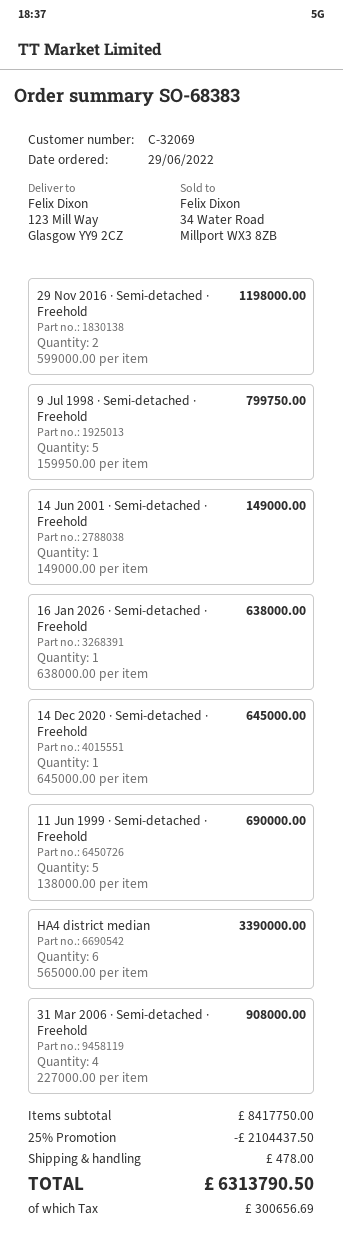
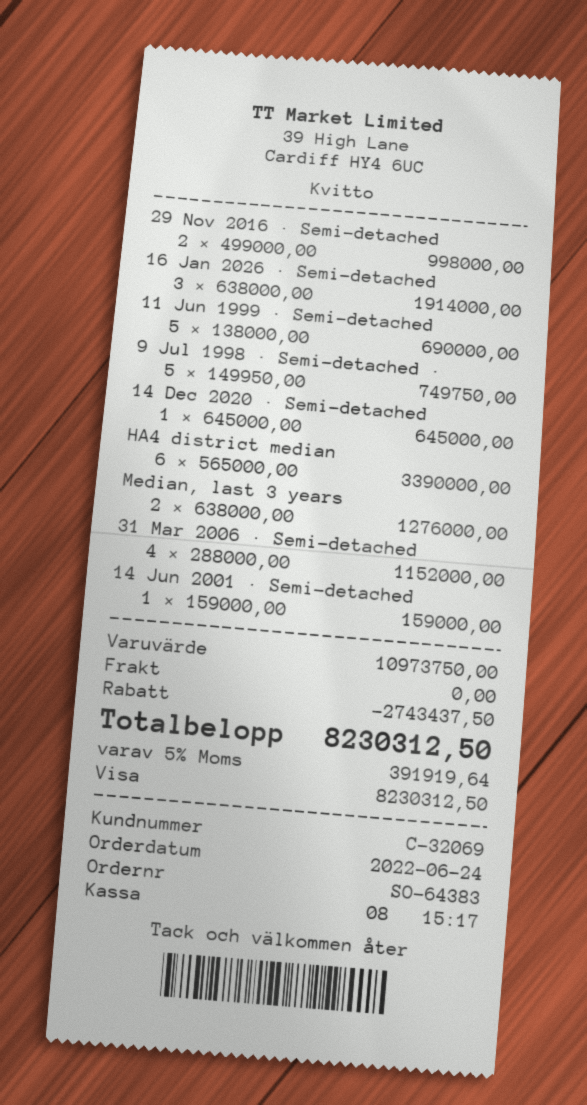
order number: SO-68383 -> SO-64383
order date: 2022-06-29 -> 2022-06-24
29 Nov 2016 · Semi-detached · Freehold: 2 x 599000.00 = 1198000.00 -> 2 x 499000.00 = 998000.00
9 Jul 1998 · Semi-detached · Freehold: 5 x 159950.00 = 799750.00 -> 5 x 149950.00 = 749750.00
14 Jun 2001 · Semi-detached · Freehold: 1 x 149000.00 = 149000.00 -> 1 x 159000.00 = 159000.00
16 Jan 2026 · Semi-detached · Freehold: 1 x 638000.00 = 638000.00 -> 3 x 638000.00 = 1914000.00
31 Mar 2006 · Semi-detached · Freehold: 4 x 227000.00 = 908000.00 -> 4 x 288000.00 = 1152000.00
Median, last 3 years: none -> 2 x 638000.00 = 1276000.00
subtotal: 8417750.00 -> 10973750.00
discount: 2104437.50 -> 2743437.50
shipping: 478.00 -> 0.00
tax: 300656.69 -> 391919.64
total: 6313790.50 -> 8230312.50

